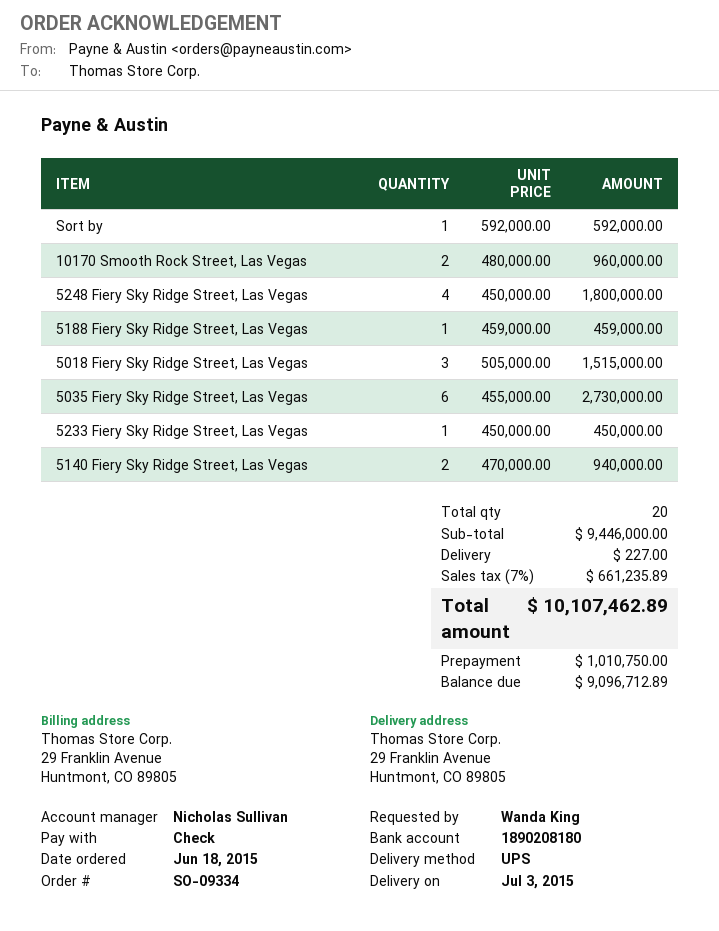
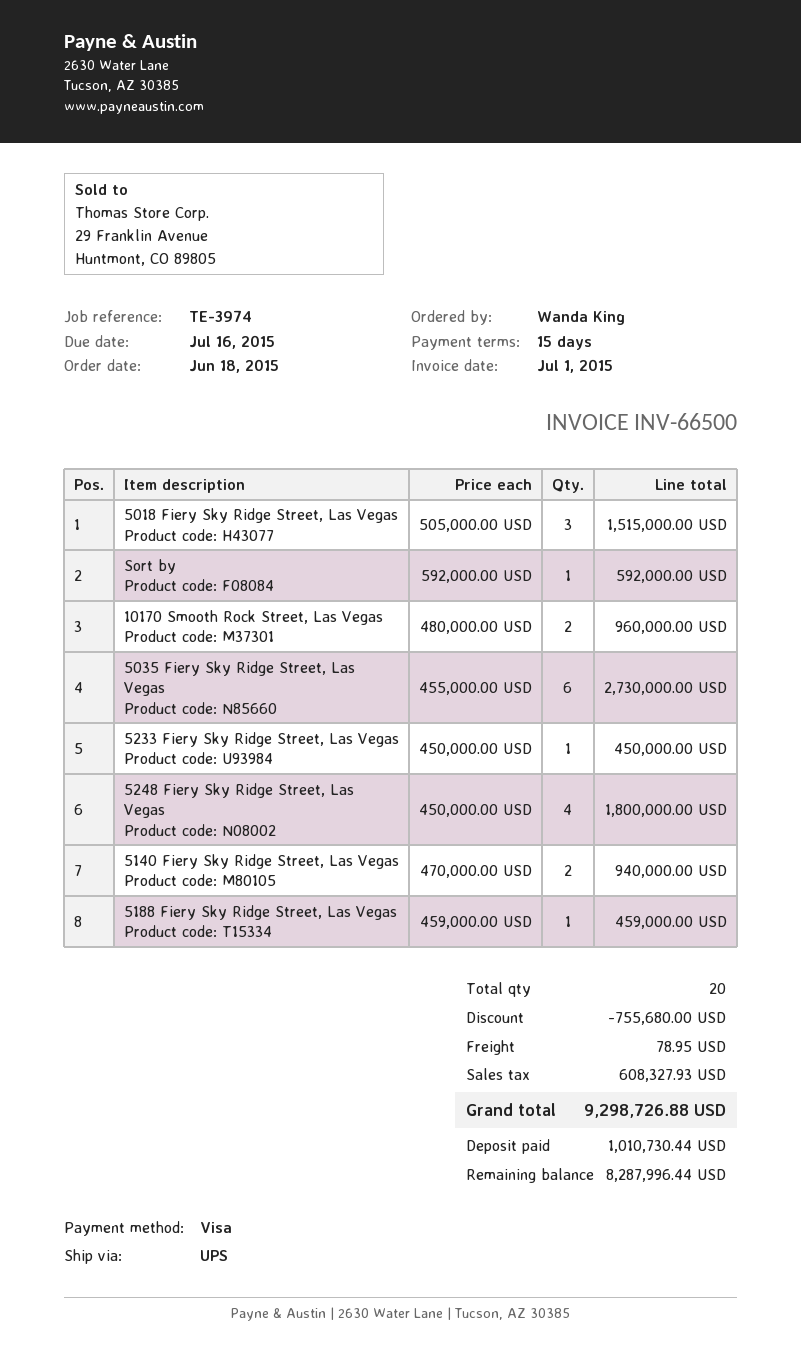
payment method: cheque -> Visa
discount: none -> 755680.00
shipping: 227.00 -> 78.95
tax: 661235.89 -> 608327.93
total: 10107462.89 -> 9298726.88
deposit: 1010750.00 -> 1010730.44
balance: 9096712.89 -> 8287996.44

